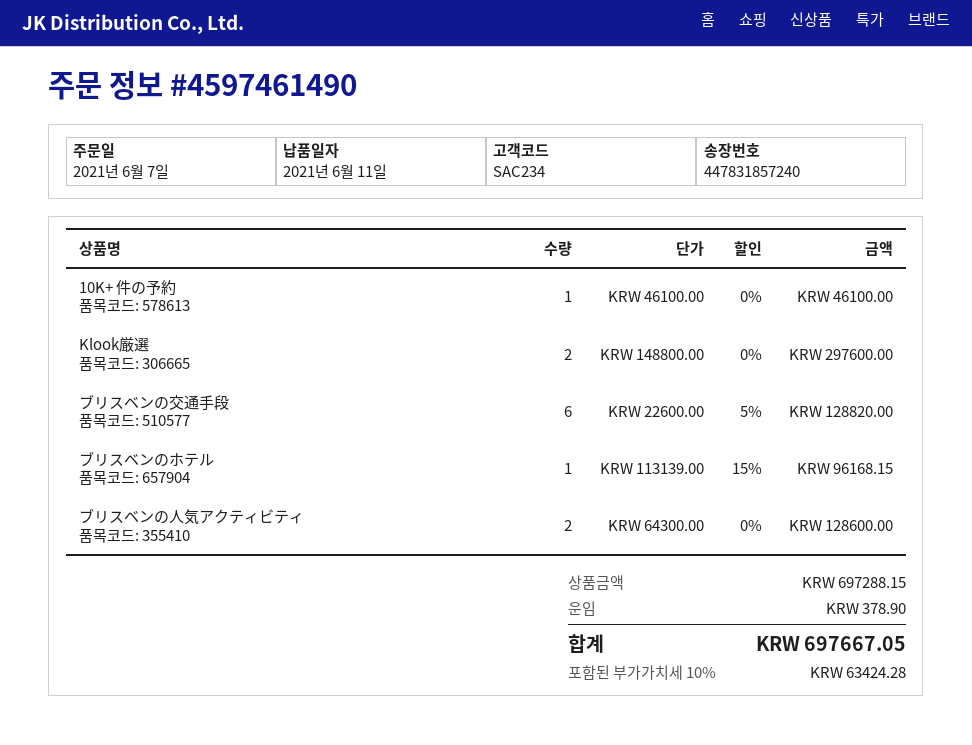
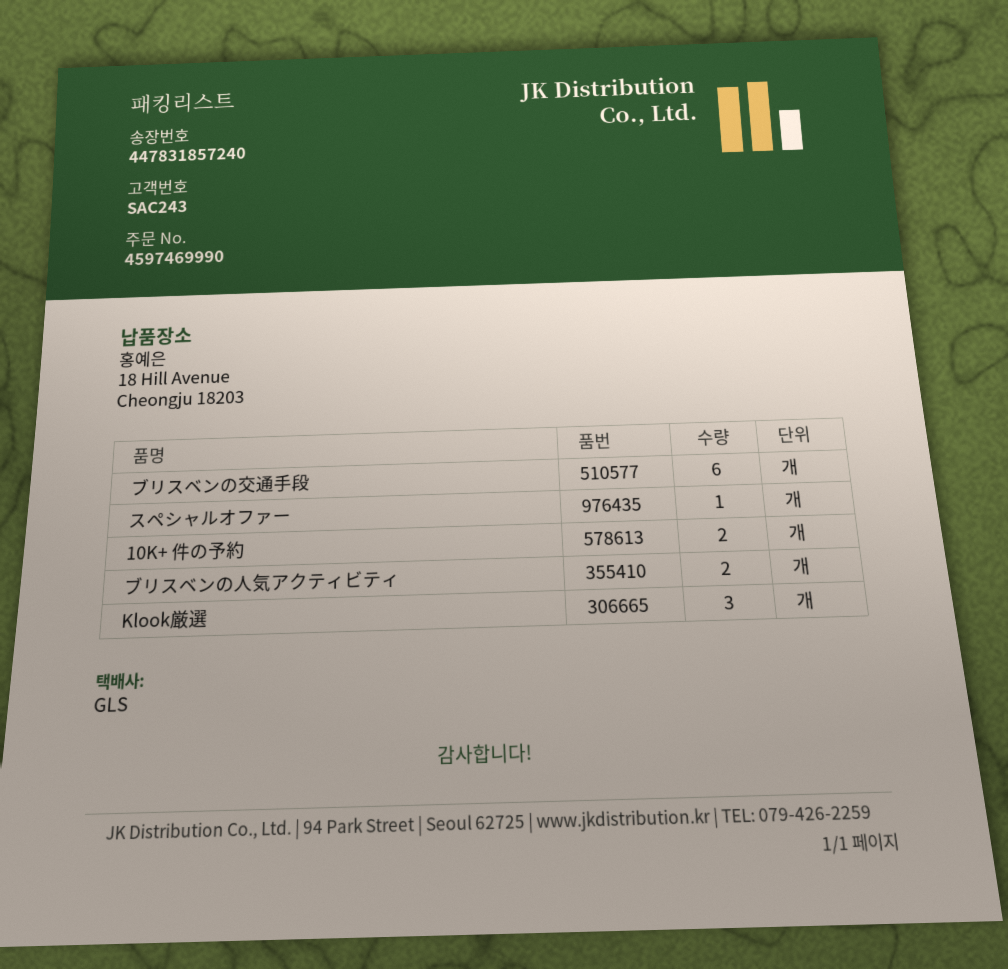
order number: 4597461490 -> 4597469990
customer number: SAC234 -> SAC243
10K+ 件の予約: 1 -> 2
Klook厳選: 2 -> 3
ブリスベンのホテル: 1 -> none
スペシャルオファー: none -> 1

